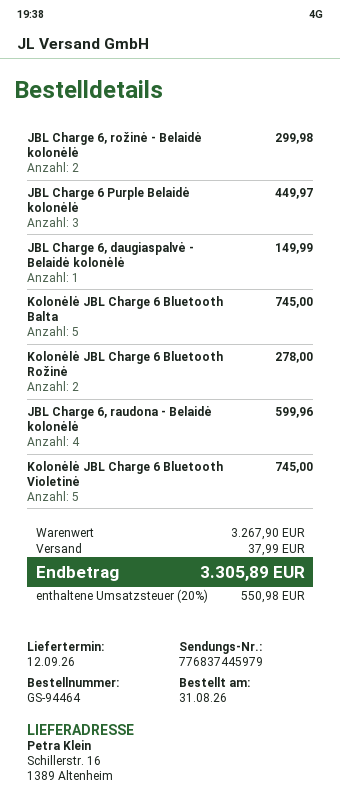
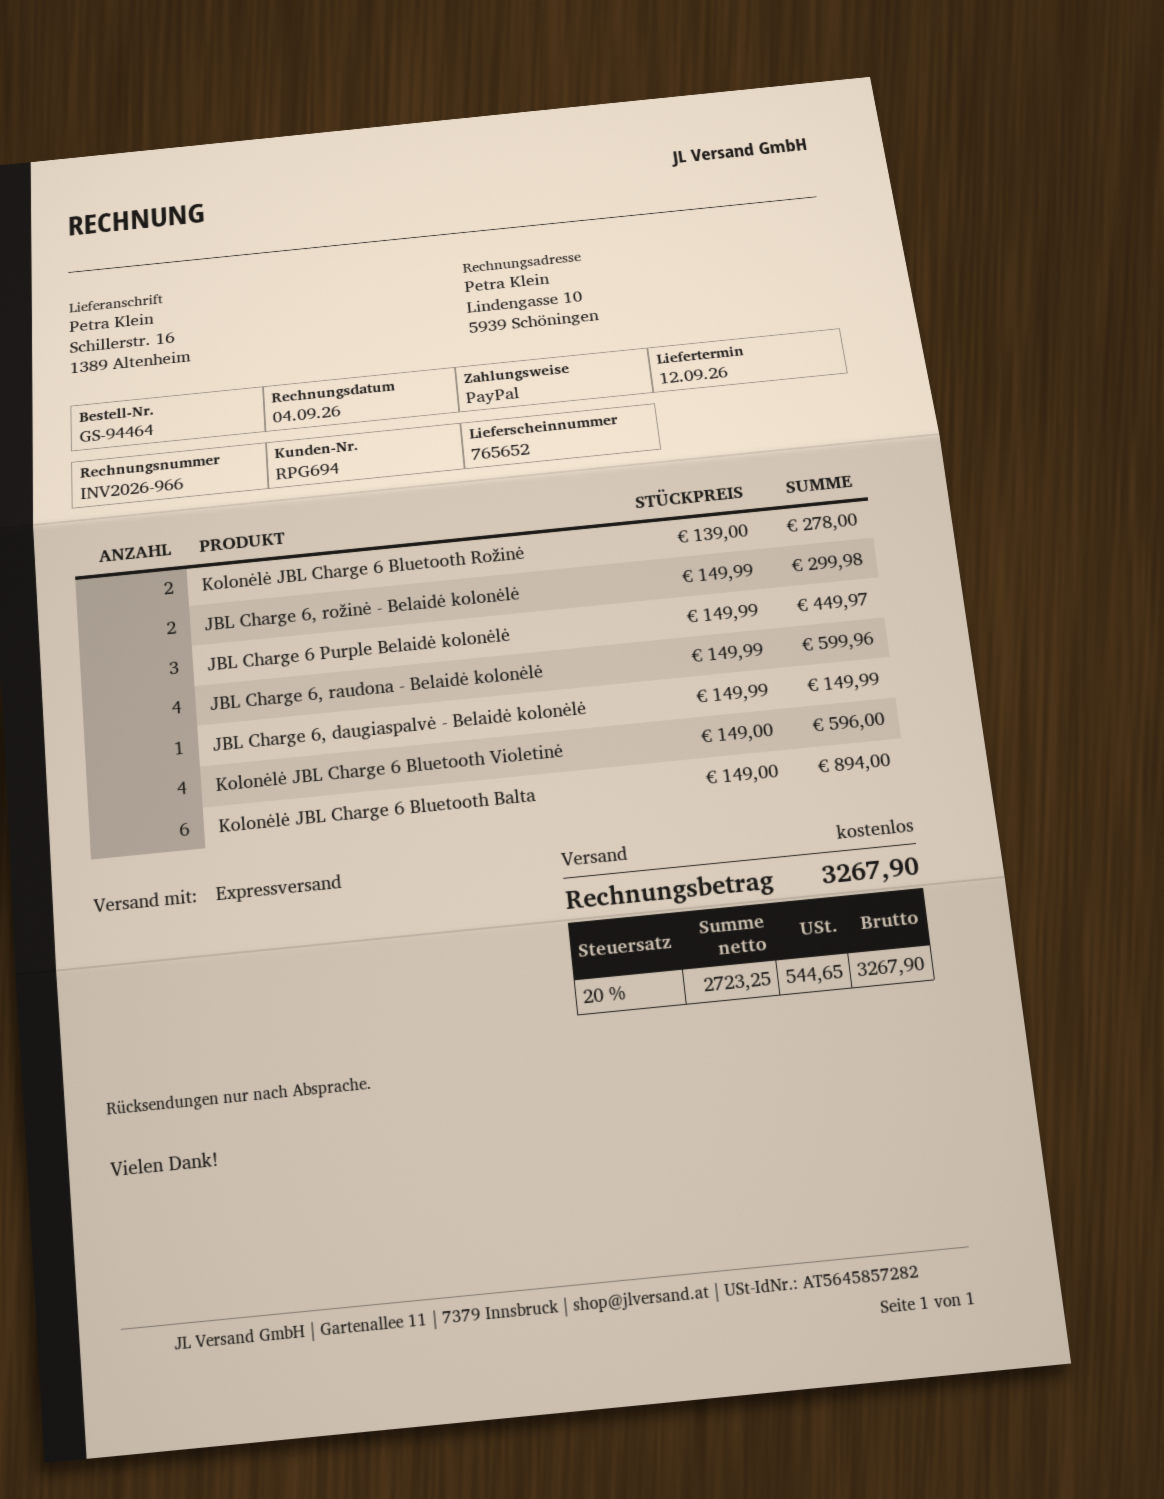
Kolonėlė JBL Charge 6 Bluetooth Balta: 5 for 745.00 -> 6 for 894.00
Kolonėlė JBL Charge 6 Bluetooth Violetinė: 5 for 745.00 -> 4 for 596.00
shipping: 37.99 -> 0.00
tax: 20% = 550.98 -> 20% = 544.65
total: 3305.89 -> 3267.90

